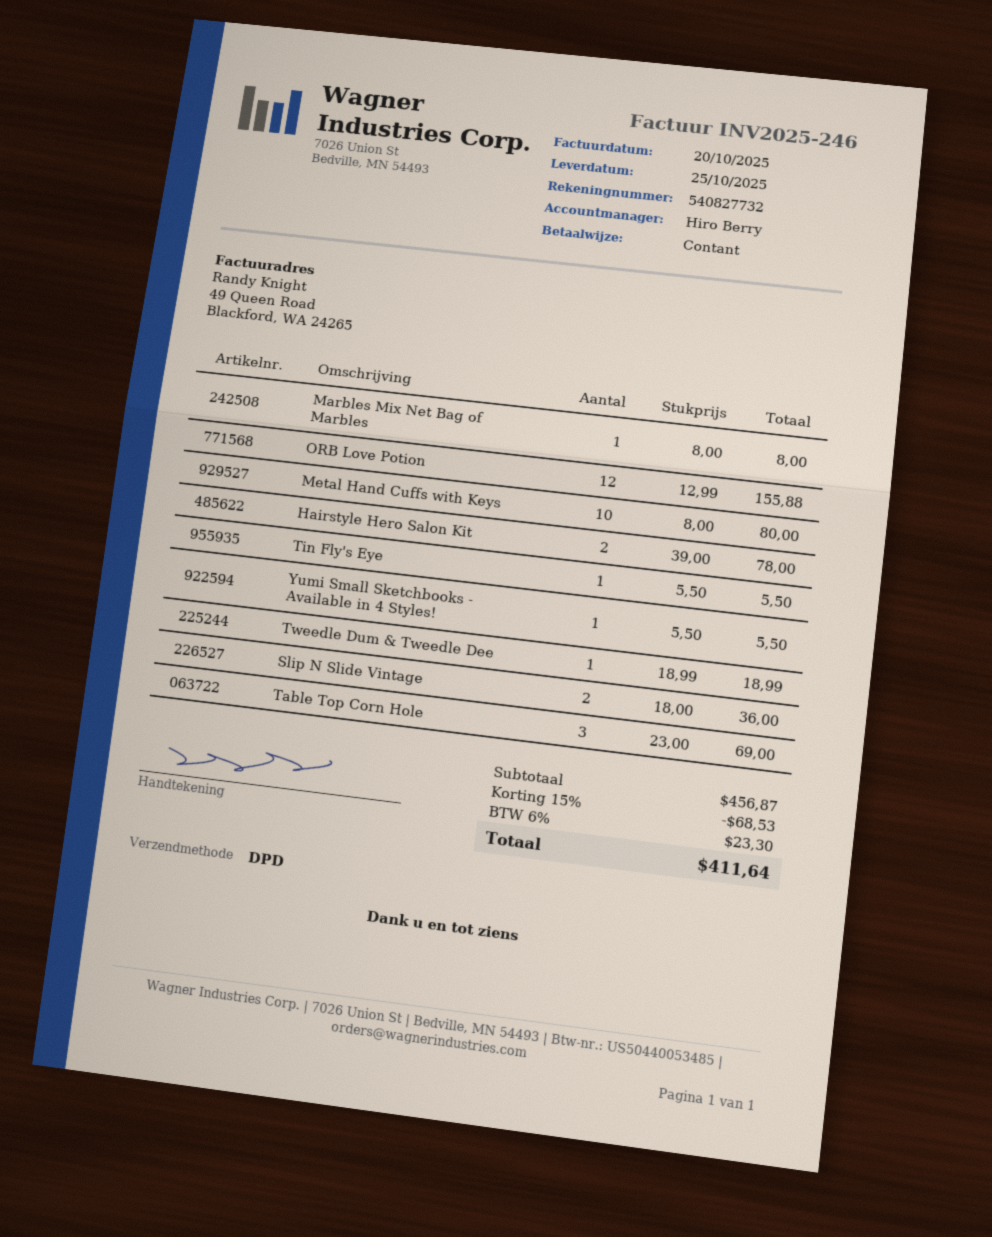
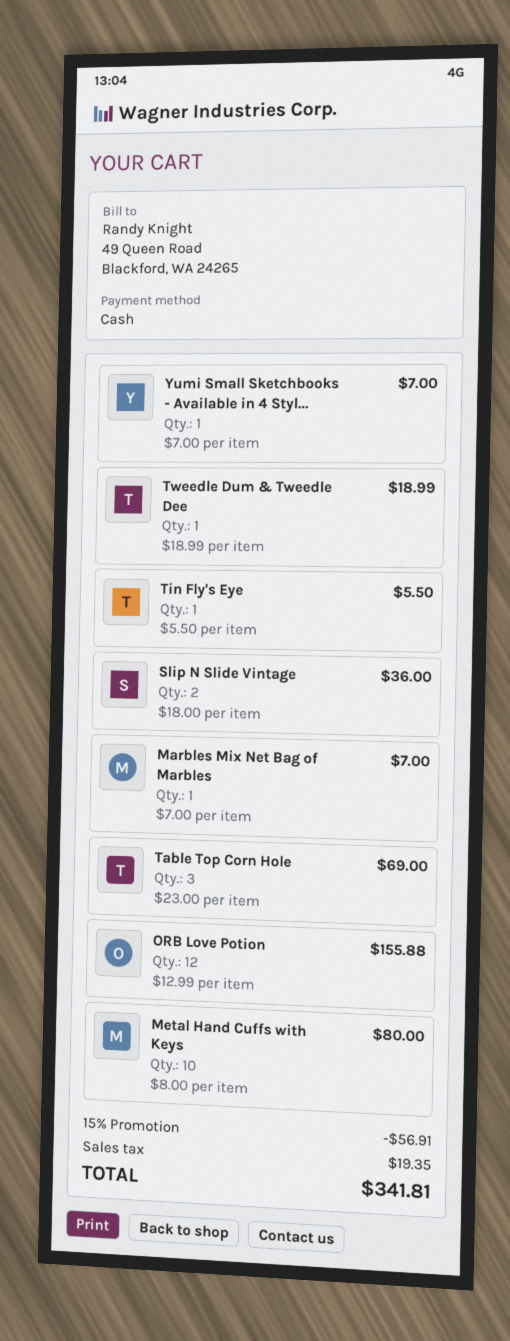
Marbles Mix Net Bag of Marbles: 1 x 8.00 = 8.00 -> 1 x 7.00 = 7.00
Hairstyle Hero Salon Kit: 2 x 39.00 = 78.00 -> none
Yumi Small Sketchbooks - Available in 4 Styles!: 1 x 5.50 = 5.50 -> 1 x 7.00 = 7.00
discount: 15% = 68.53 -> 15% = 56.91
tax: 23.30 -> 19.35
total: 411.64 -> 341.81

